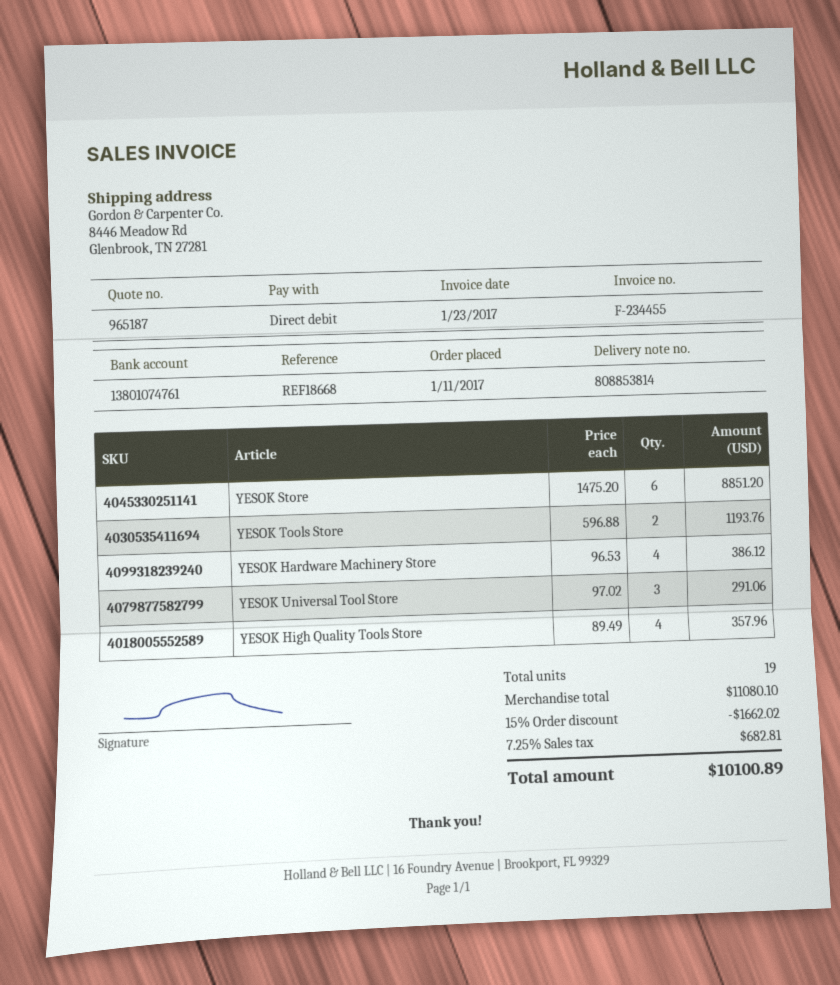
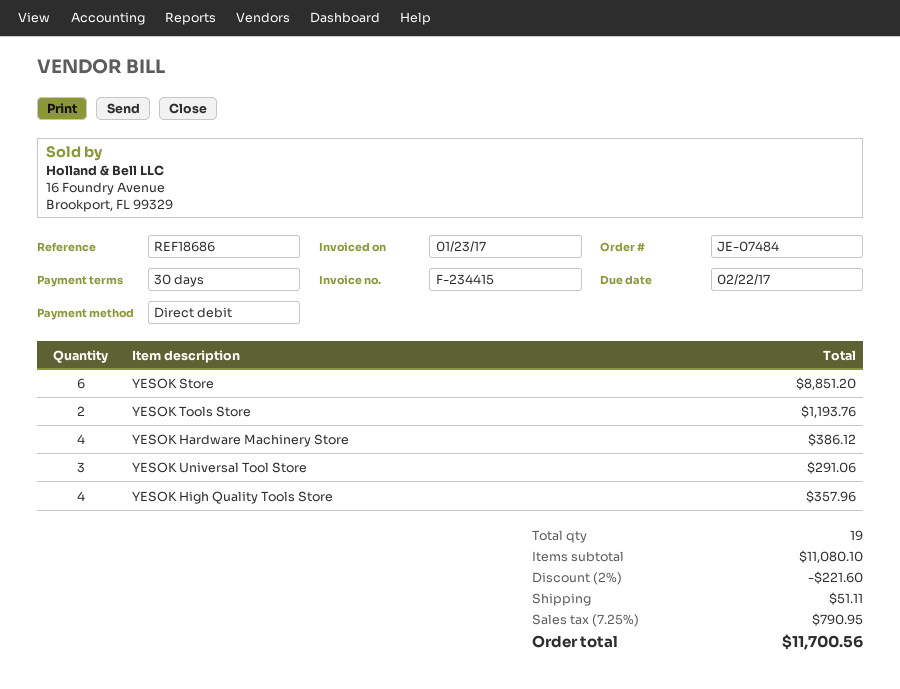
invoice number: F-234455 -> F-234415
reference: REF18668 -> REF18686
discount: 15% = 1662.02 -> 2% = 221.60
shipping: none -> 51.11
tax: 7.25% = 682.81 -> 7.25% = 790.95
total: 10100.89 -> 11700.56

